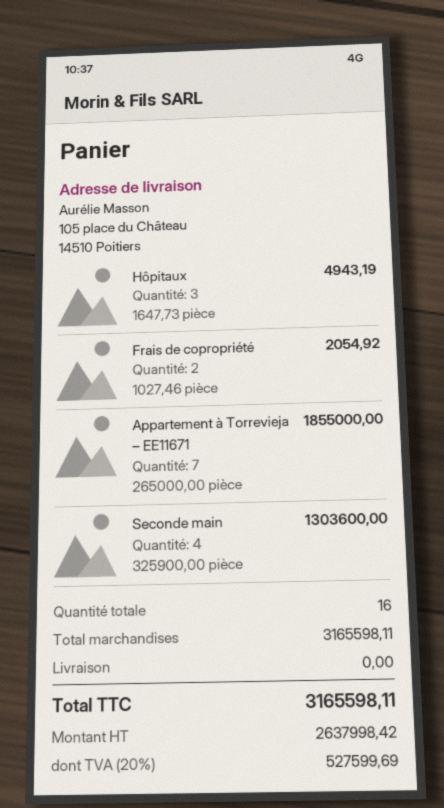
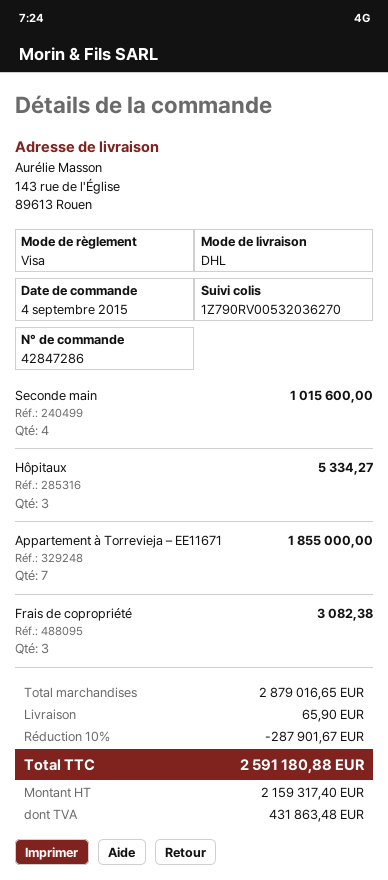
ship to: 105 place du Château, 14510 Poitiers -> 143 rue de l'Église, 89613 Rouen
Hôpitaux: 3 for 4943.19 -> 3 for 5334.27
Frais de copropriété: 2 for 2054.92 -> 3 for 3082.38
Seconde main: 4 for 1303600.00 -> 4 for 1015600.00
subtotal: 3165598.11 -> 2879016.65
discount: none -> 10% = 287901.67
shipping: 0.00 -> 65.90
net: 2637998.42 -> 2159317.40
tax: 527599.69 -> 431863.48
total: 3165598.11 -> 2591180.88

